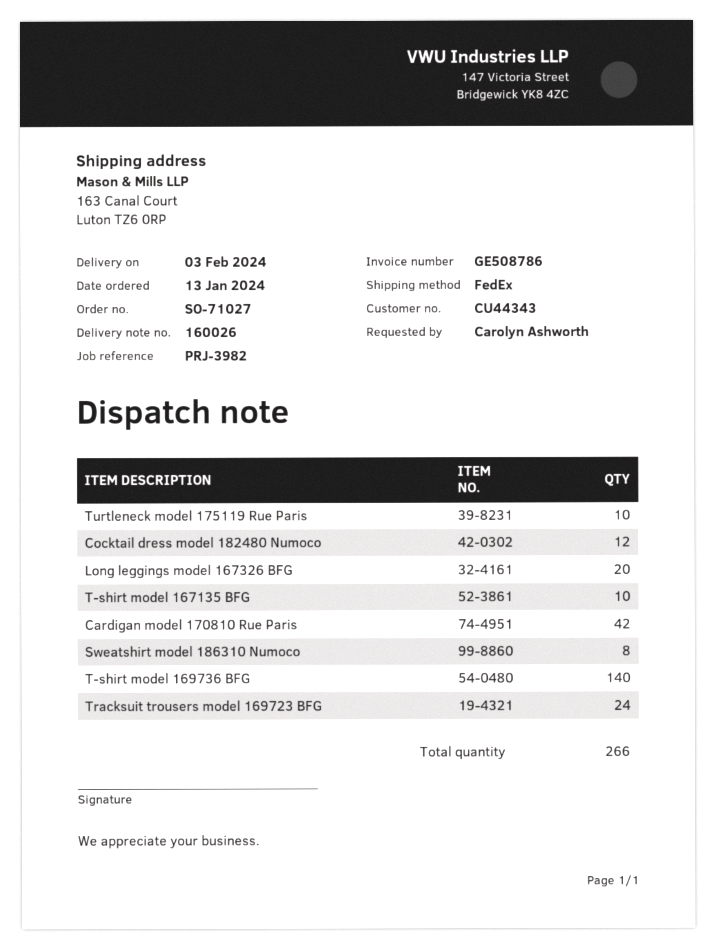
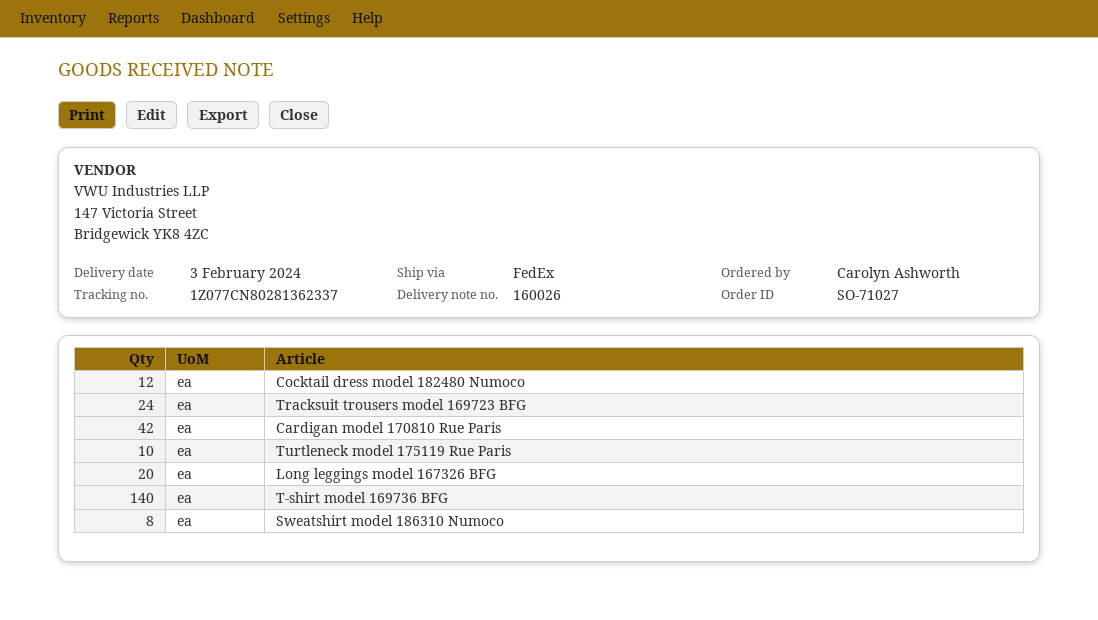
T-shirt model 167135 BFG: 10 -> none

